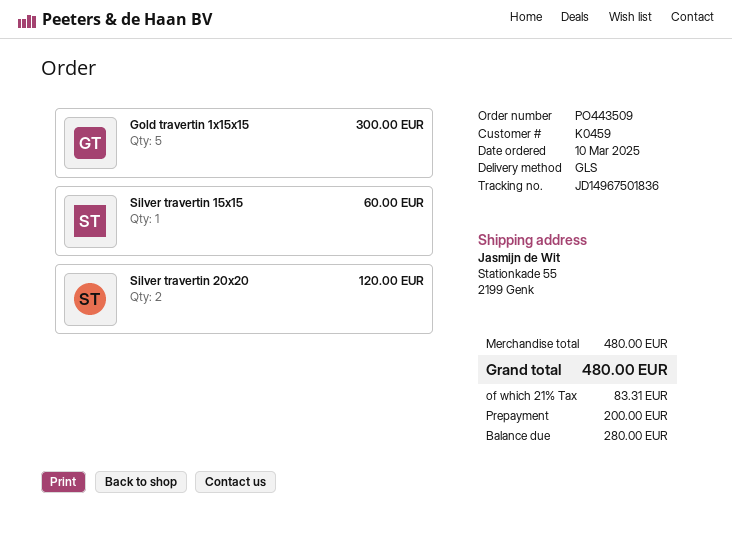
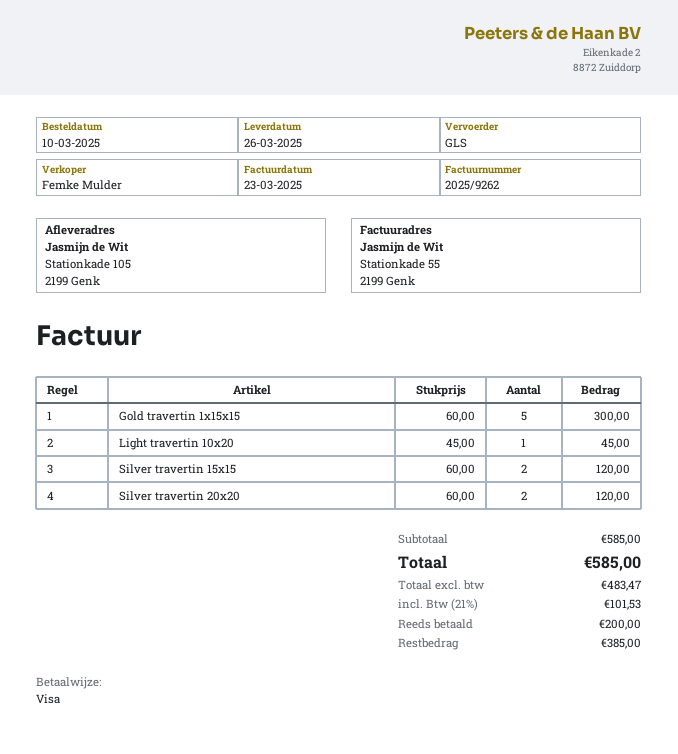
ship to: Stationkade 55, 2199 Genk -> Stationkade 105, 2199 Genk
Silver travertin 15x15: 1 for 60.00 -> 2 for 120.00
Light travertin 10x20: none -> 1 for 45.00
subtotal: 480.00 -> 585.00
tax: 21% = 83.31 -> 21% = 101.53
total: 480.00 -> 585.00
balance: 280.00 -> 385.00

